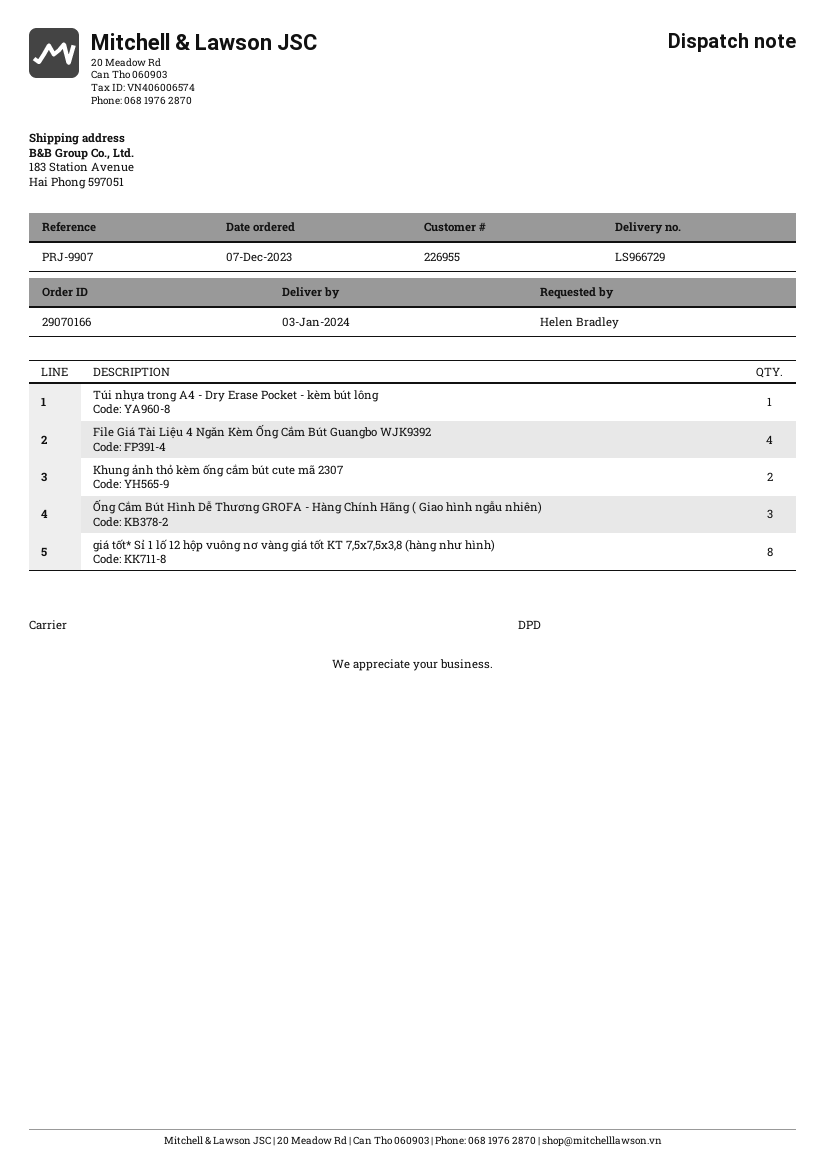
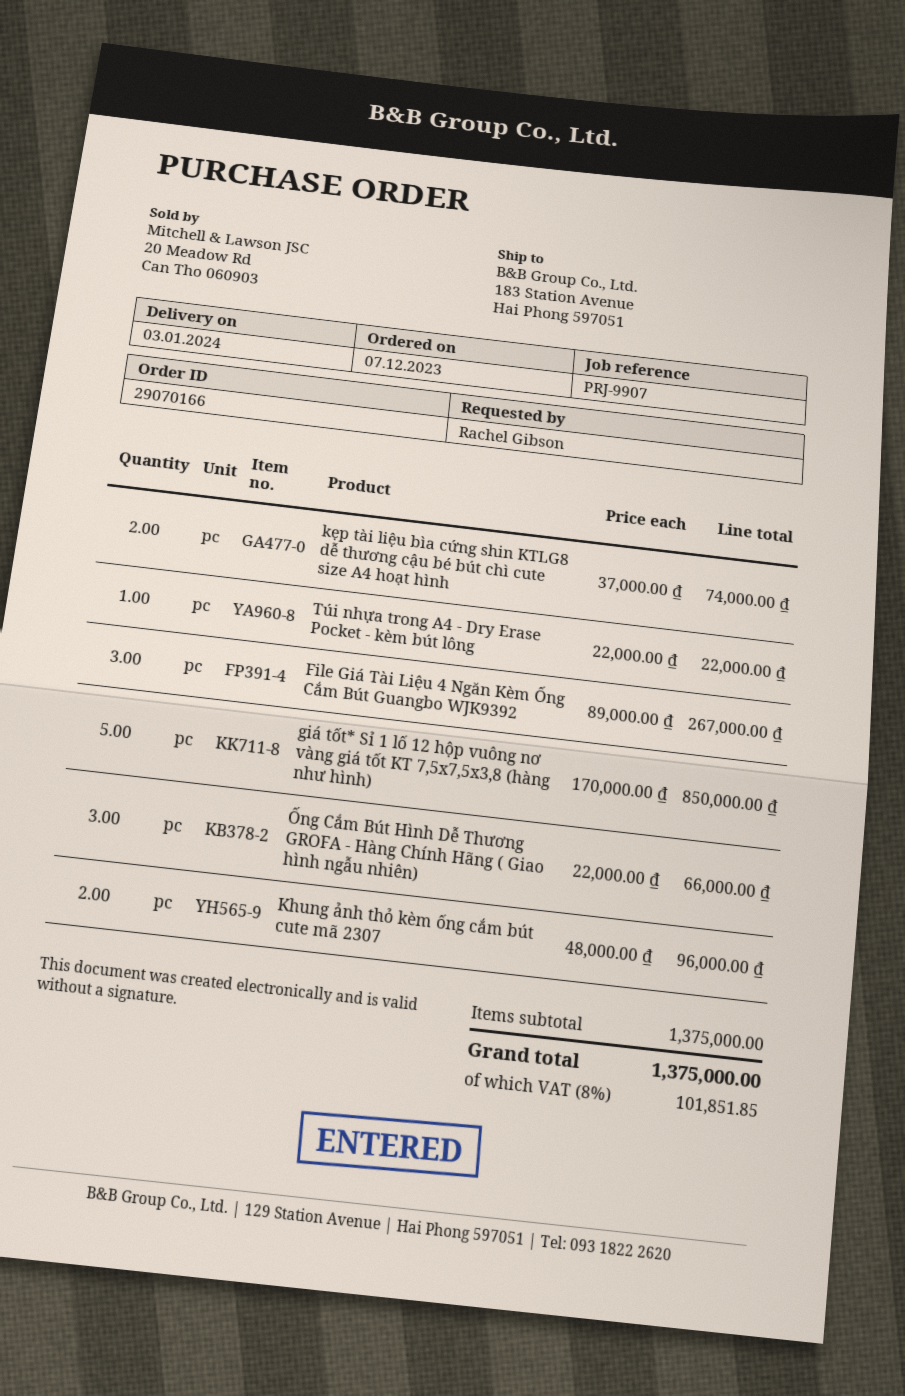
ordered by: Helen Bradley -> Rachel Gibson
File Giá Tài Liệu 4 Ngăn Kèm Ống Cắm Bút Guangbo WJK9392: 4 -> 3
giá tốt* Sỉ 1 lố 12 hộp vuông nơ vàng giá tốt KT 7,5x7,5x3,8 (hàng như hình): 8 -> 5
kẹp tài liệu bìa cứng shin KTLG8 dễ thương cậu bé bút chì cute size A4 hoạt hình: none -> 2

